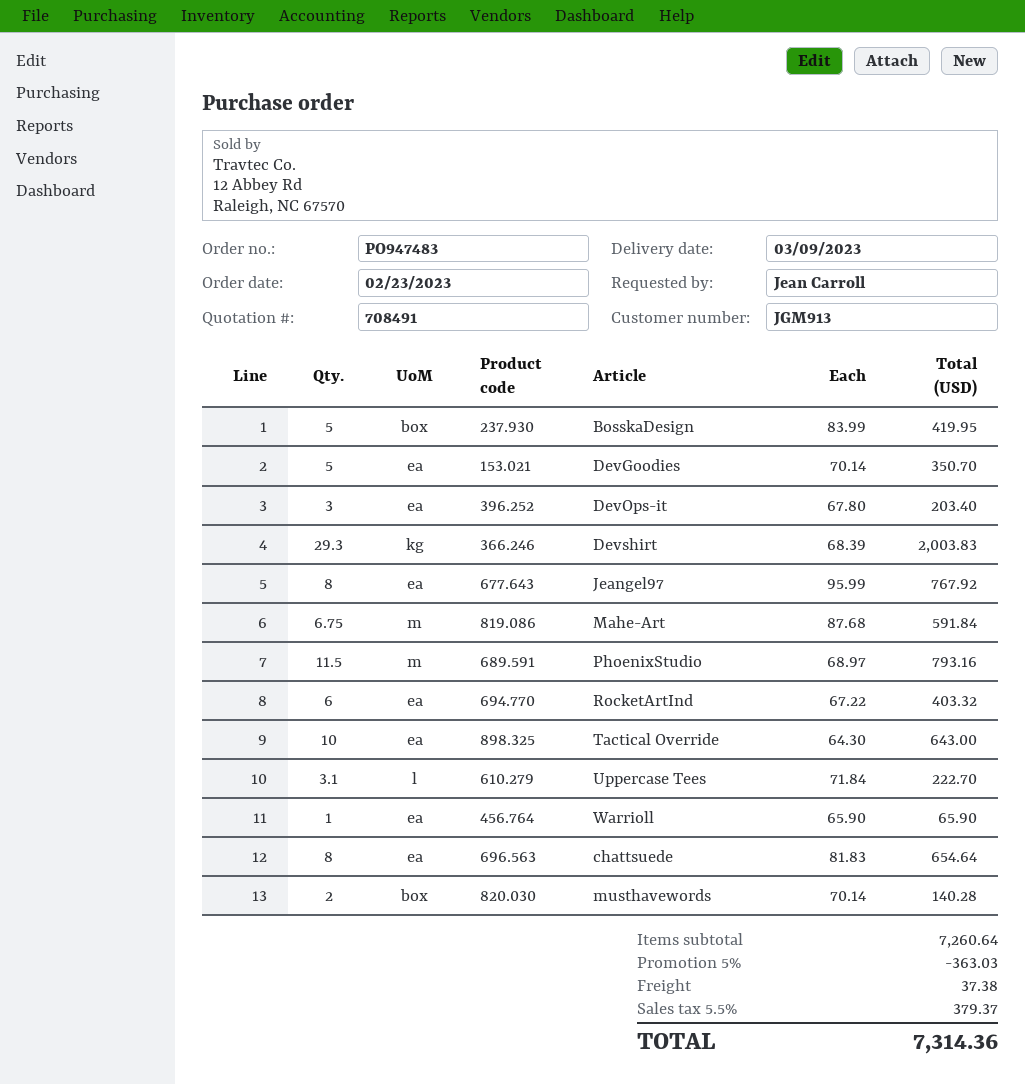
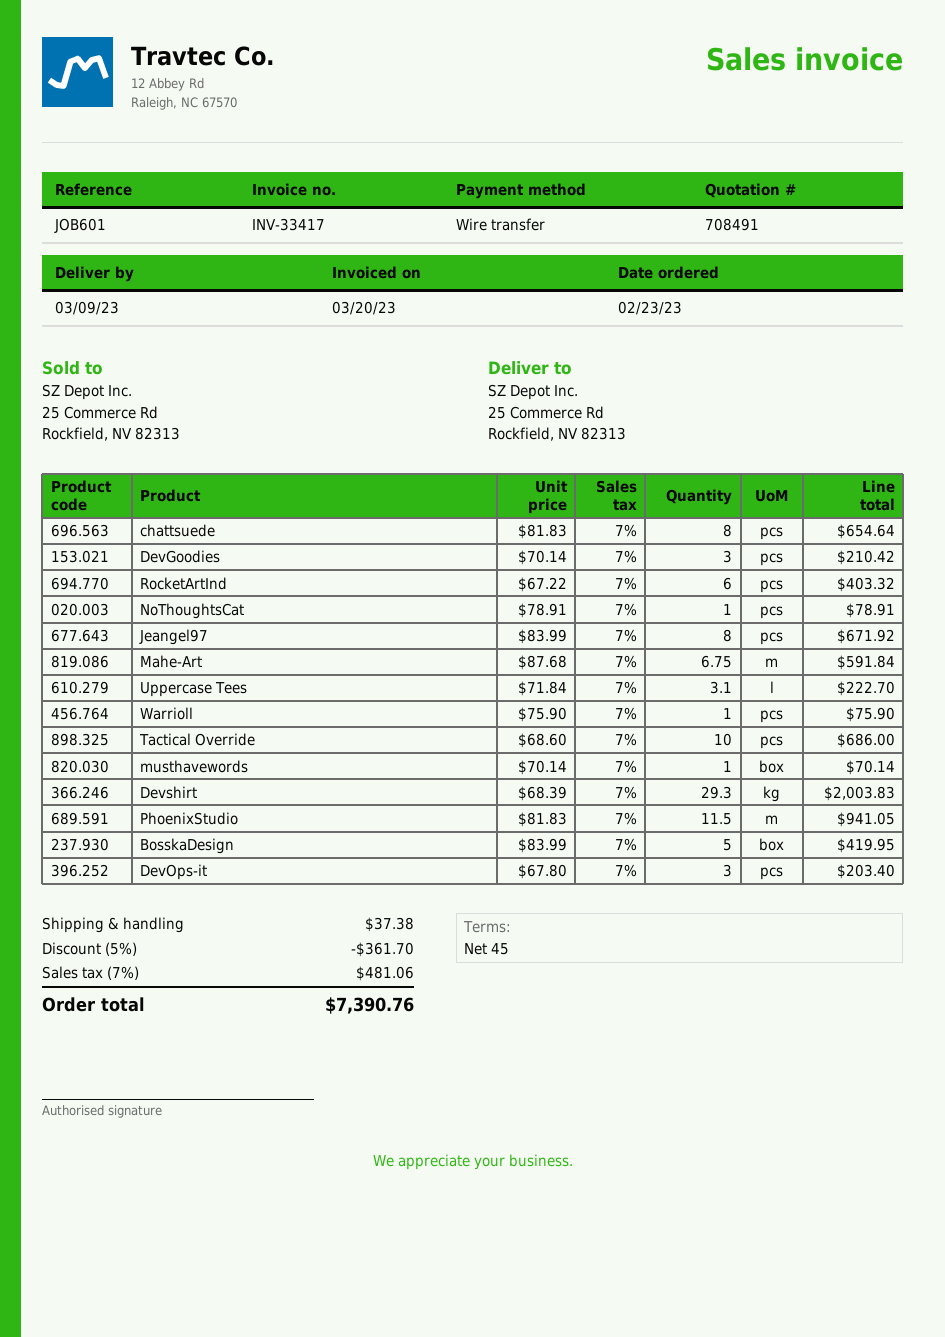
DevGoodies: 5 x 70.14 = 350.70 -> 3 x 70.14 = 210.42
Jeangel97: 8 x 95.99 = 767.92 -> 8 x 83.99 = 671.92
PhoenixStudio: 11.5 x 68.97 = 793.16 -> 11.5 x 81.83 = 941.05
Tactical Override: 10 x 64.30 = 643.00 -> 10 x 68.60 = 686.00
Warrioll: 1 x 65.90 = 65.90 -> 1 x 75.90 = 75.90
musthavewords: 2 x 70.14 = 140.28 -> 1 x 70.14 = 70.14
NoThoughtsCat: none -> 1 x 78.91 = 78.91
discount: 5% = 363.03 -> 5% = 361.70
tax: 5.5% = 379.37 -> 7% = 481.06
total: 7314.36 -> 7390.76

